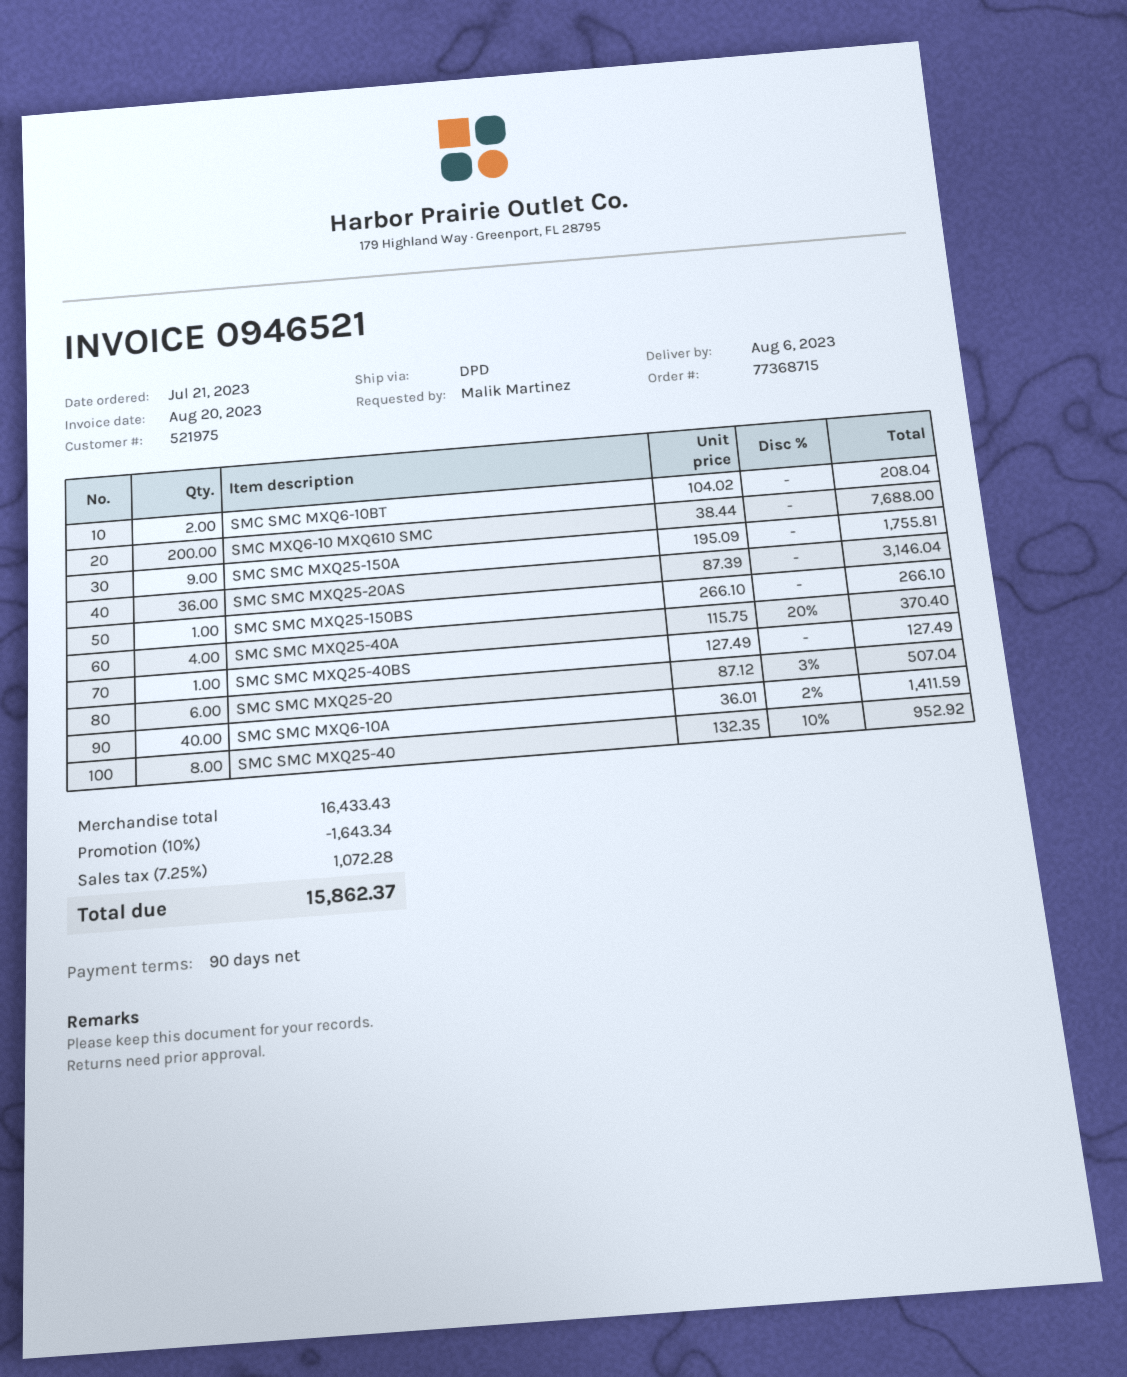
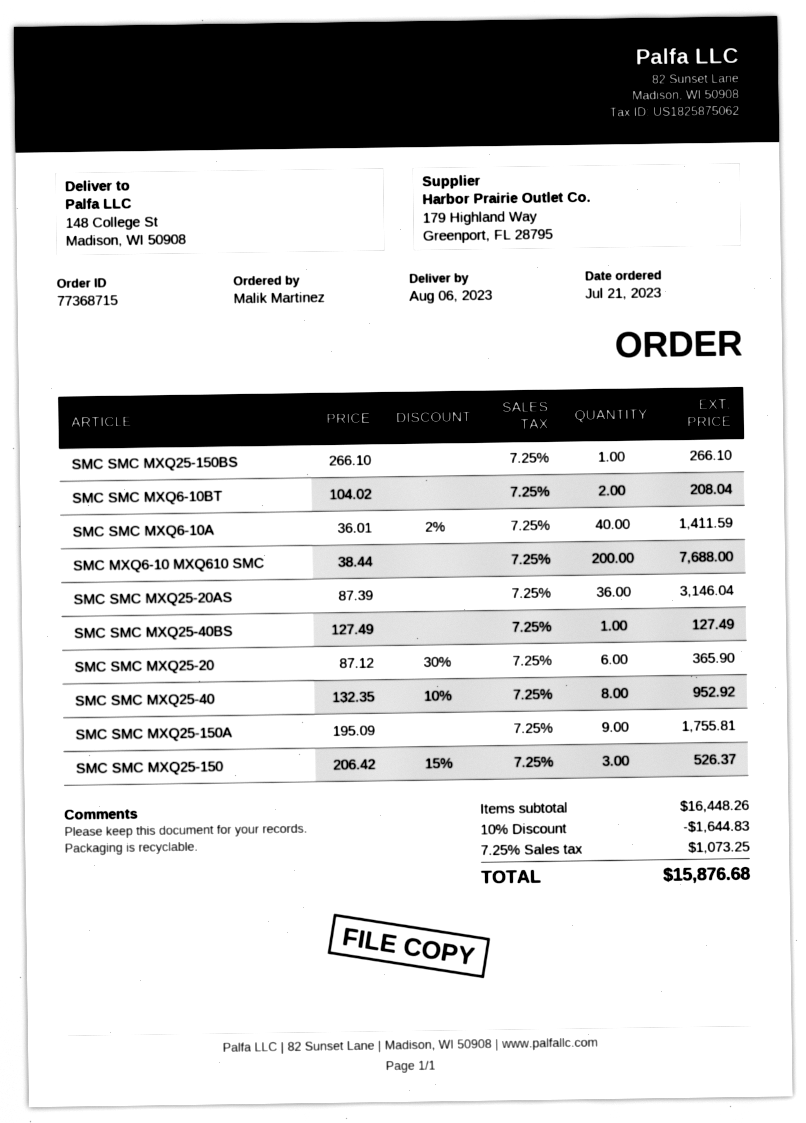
SMC SMC MXQ25-40A: 4 x 115.75 - 20% = 370.40 -> none
SMC SMC MXQ25-20: 6 x 87.12 - 3% = 507.04 -> 6 x 87.12 - 30% = 365.90
SMC SMC MXQ25-150: none -> 3 x 206.42 - 15% = 526.37
subtotal: 16433.43 -> 16448.26
discount: 10% = 1643.34 -> 10% = 1644.83
tax: 7.25% = 1072.28 -> 7.25% = 1073.25
total: 15862.37 -> 15876.68

